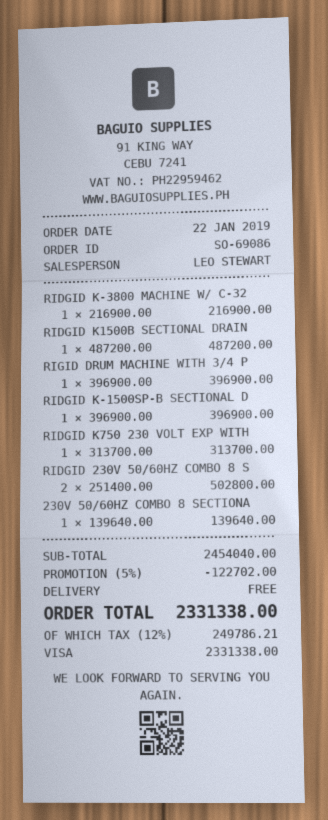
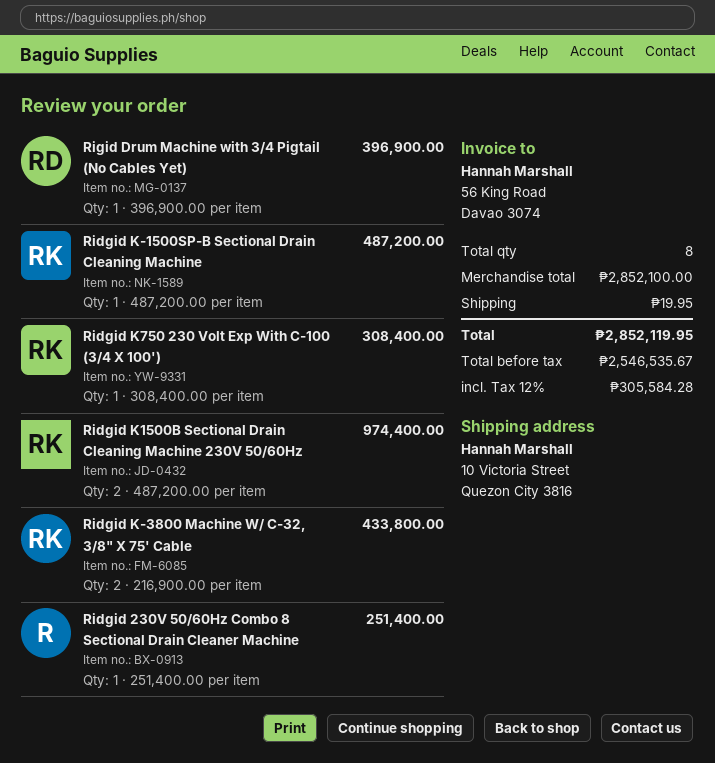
RIDGID K-3800 MACHINE W/ C-32: 1 x 216900.00 = 216900.00 -> 2 x 216900.00 = 433800.00
RIDGID K1500B SECTIONAL DRAIN: 1 x 487200.00 = 487200.00 -> 2 x 487200.00 = 974400.00
RIDGID K-1500SP-B SECTIONAL D: 1 x 396900.00 = 396900.00 -> 1 x 487200.00 = 487200.00
RIDGID K750 230 VOLT EXP WITH: 1 x 313700.00 = 313700.00 -> 1 x 308400.00 = 308400.00
RIDGID 230V 50/60HZ COMBO 8 S: 2 x 251400.00 = 502800.00 -> 1 x 251400.00 = 251400.00
230V 50/60HZ COMBO 8 SECTIONA: 1 x 139640.00 = 139640.00 -> none
subtotal: 2454040.00 -> 2852100.00
discount: 5% = 122702.00 -> none
shipping: 0.00 -> 19.95
tax: 12% = 249786.21 -> 12% = 305584.28
total: 2331338.00 -> 2852119.95

